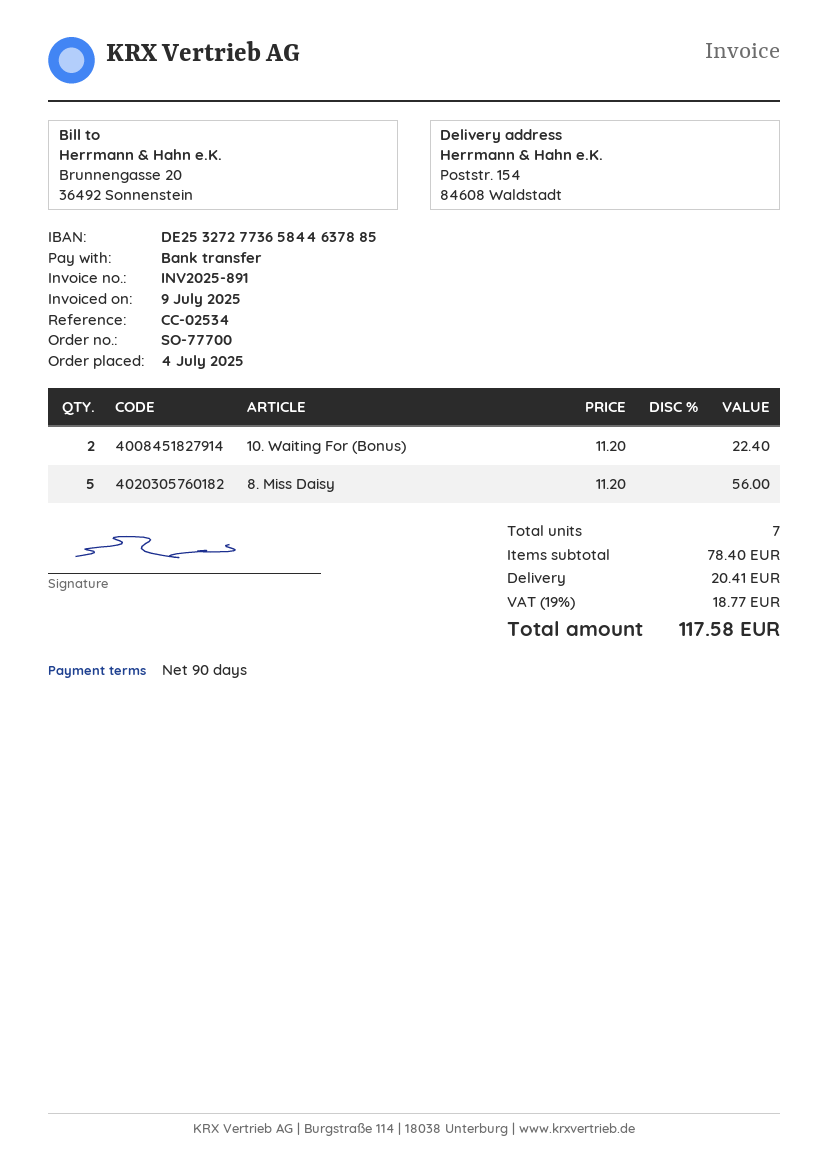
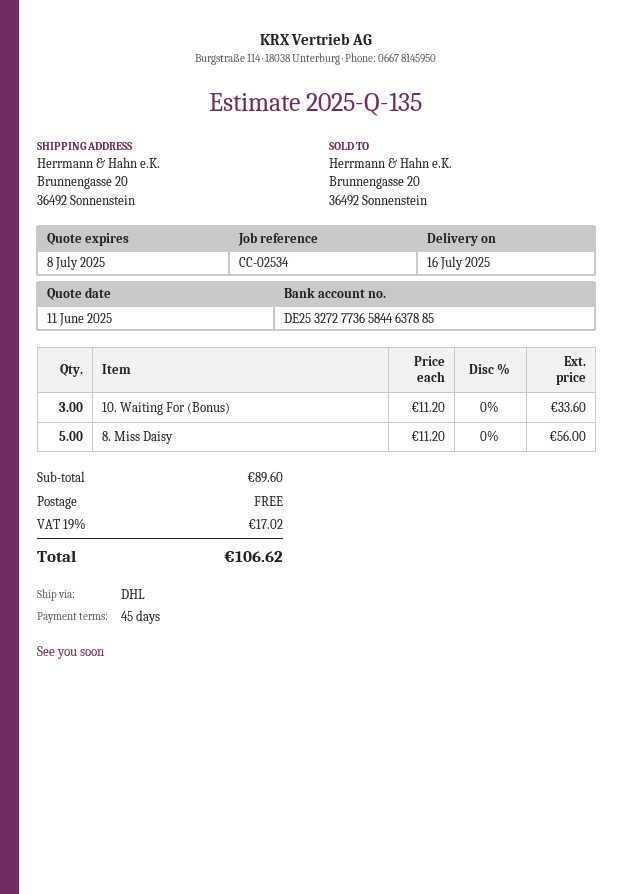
payment terms: 90 days -> 45 days
ship to: Poststr. 154, 84608 Waldstadt -> Brunnengasse 20, 36492 Sonnenstein
10. Waiting For (Bonus): 2 x 11.20 = 22.40 -> 3 x 11.20 = 33.60
subtotal: 78.40 -> 89.60
shipping: 20.41 -> 0.00
tax: 19% = 18.77 -> 19% = 17.02
total: 117.58 -> 106.62

